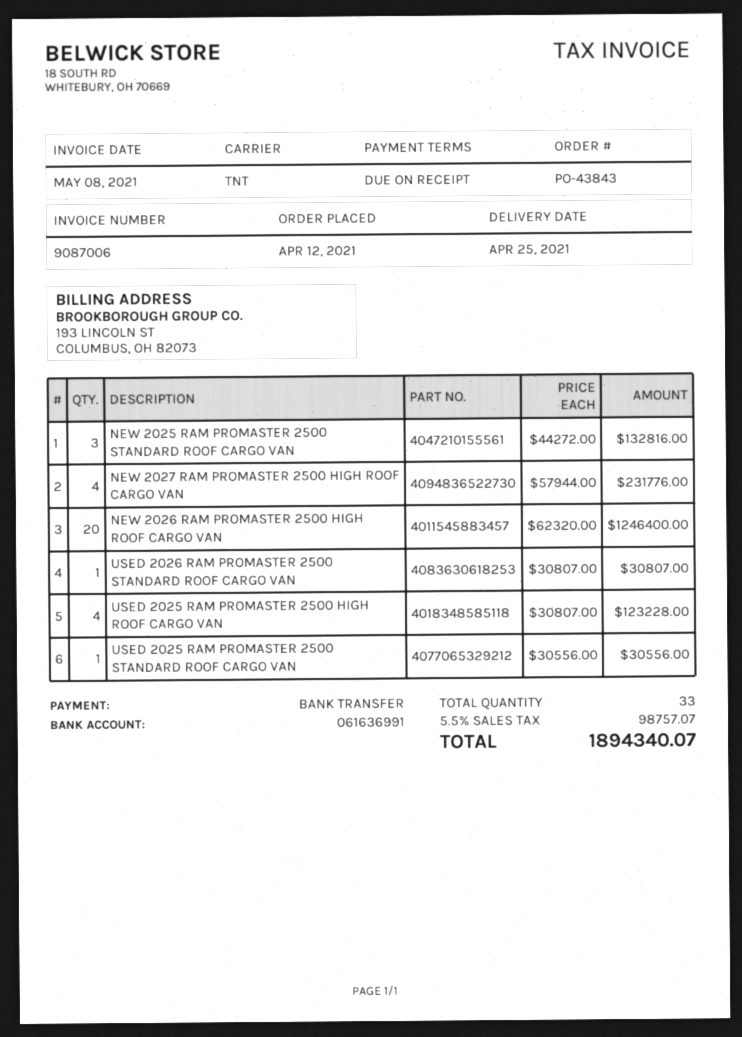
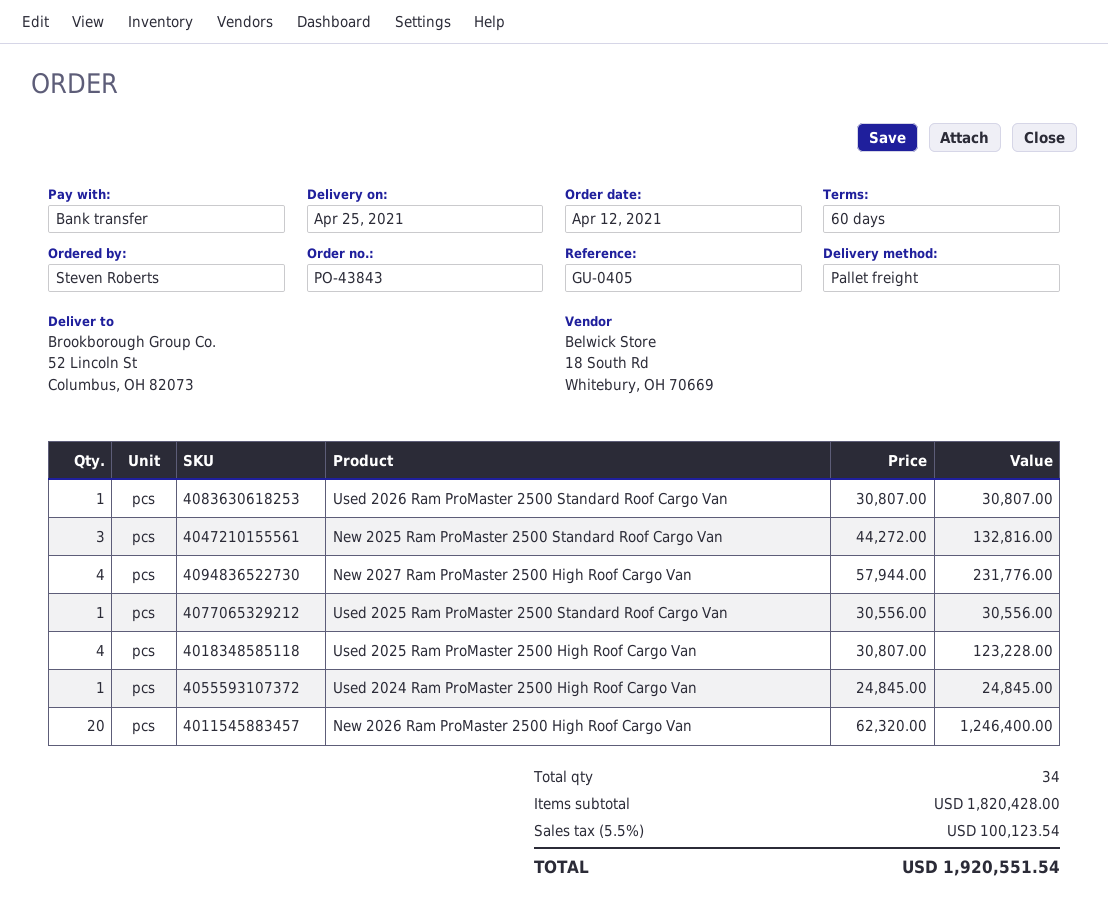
payment terms: on receipt -> 60 days
shipping method: TNT -> pallet freight
Used 2024 Ram ProMaster 2500 High Roof Cargo Van: none -> 1 x 24845.00 = 24845.00
total quantity: 33 -> 34
tax: 5.5% = 98757.07 -> 5.5% = 100123.54
total: 1894340.07 -> 1920551.54

